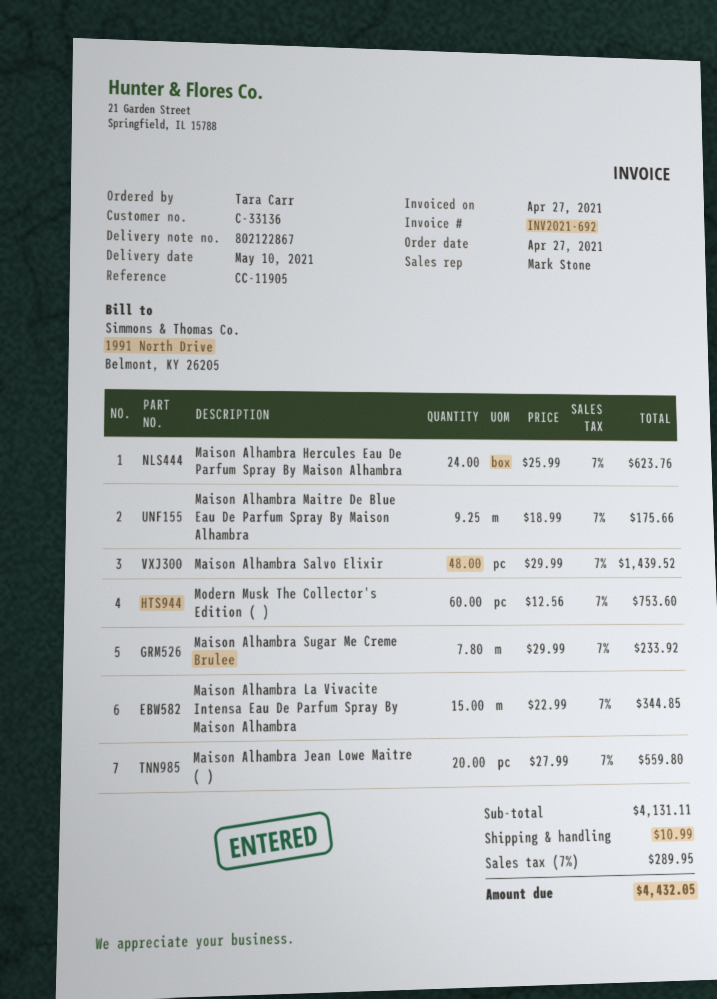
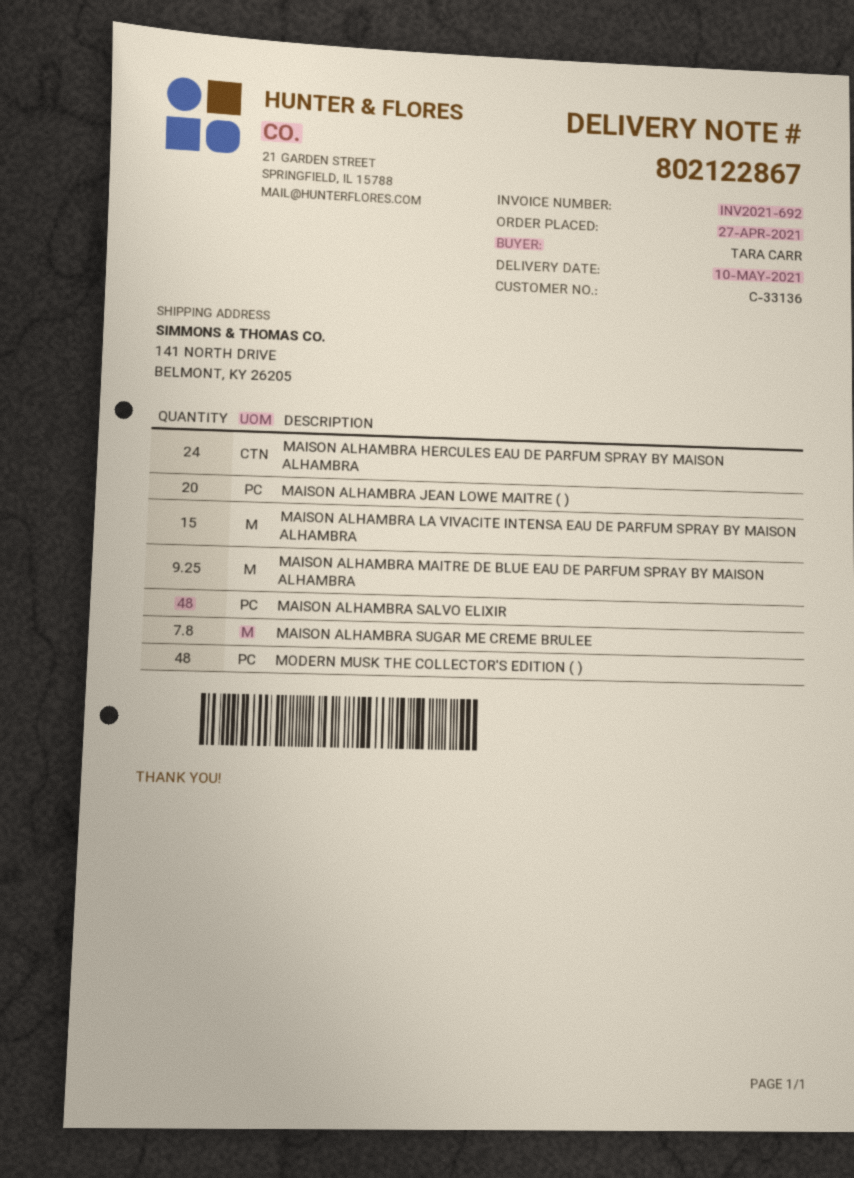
Modern Musk The Collector's Edition ( ): 60 -> 48

